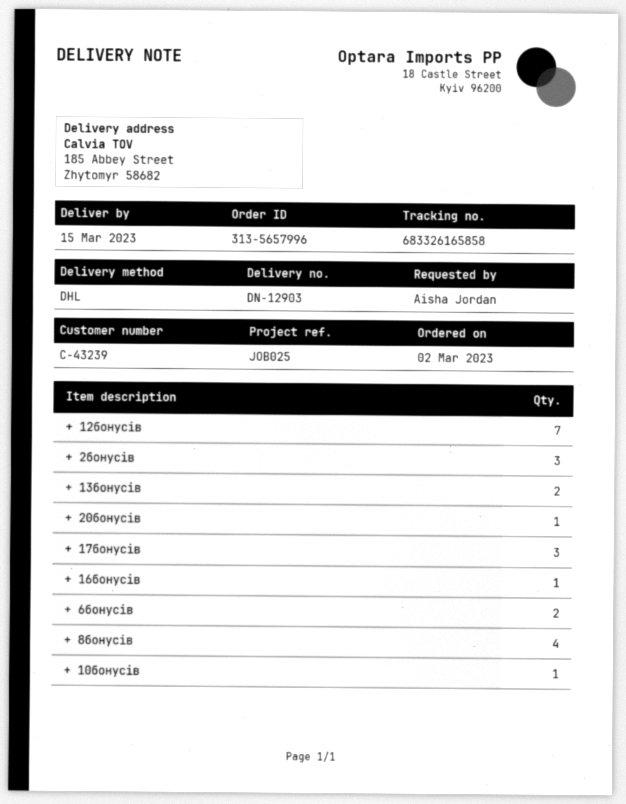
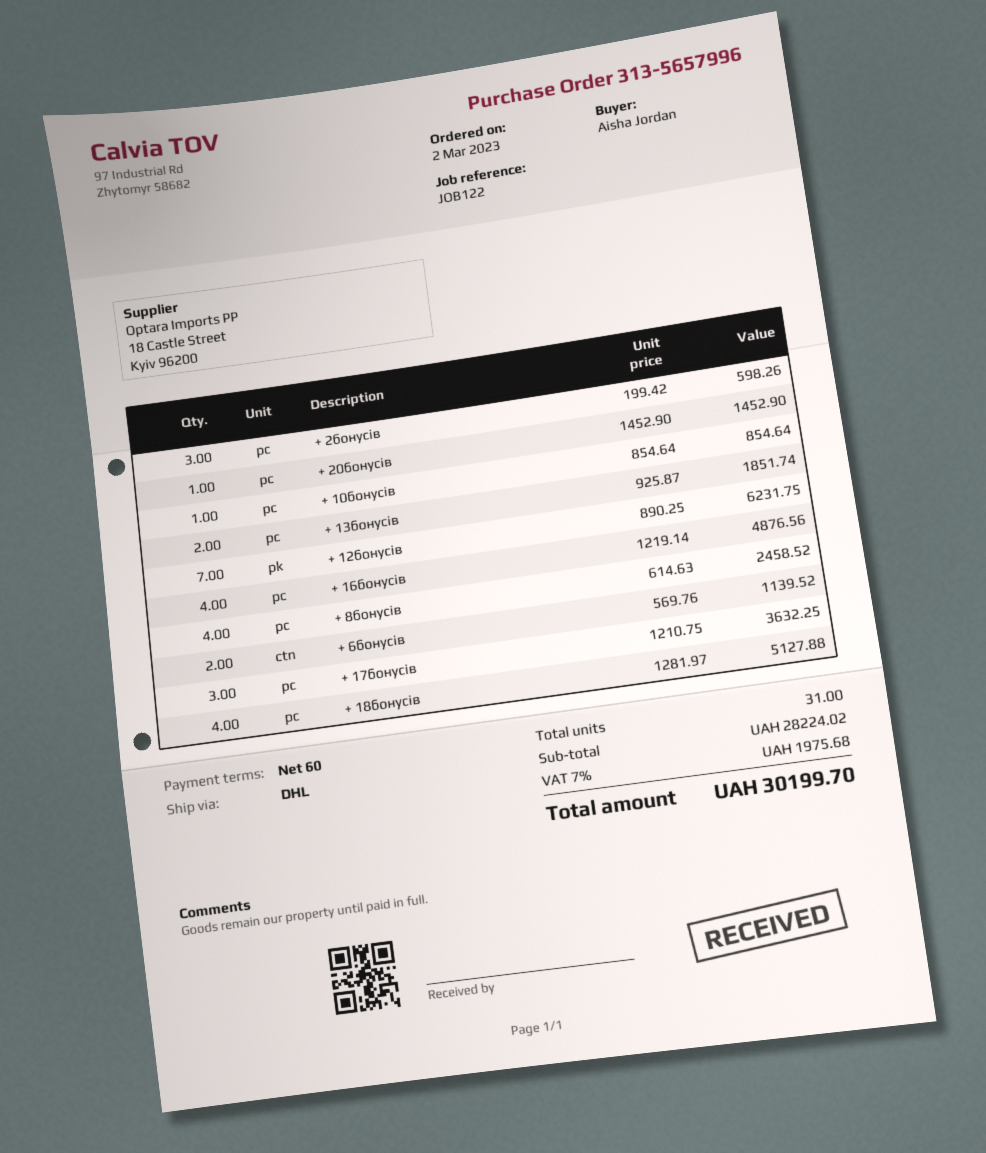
reference: JOB025 -> JOB122
+ 16бонусів: 1 -> 4
+ 18бонусів: none -> 4

